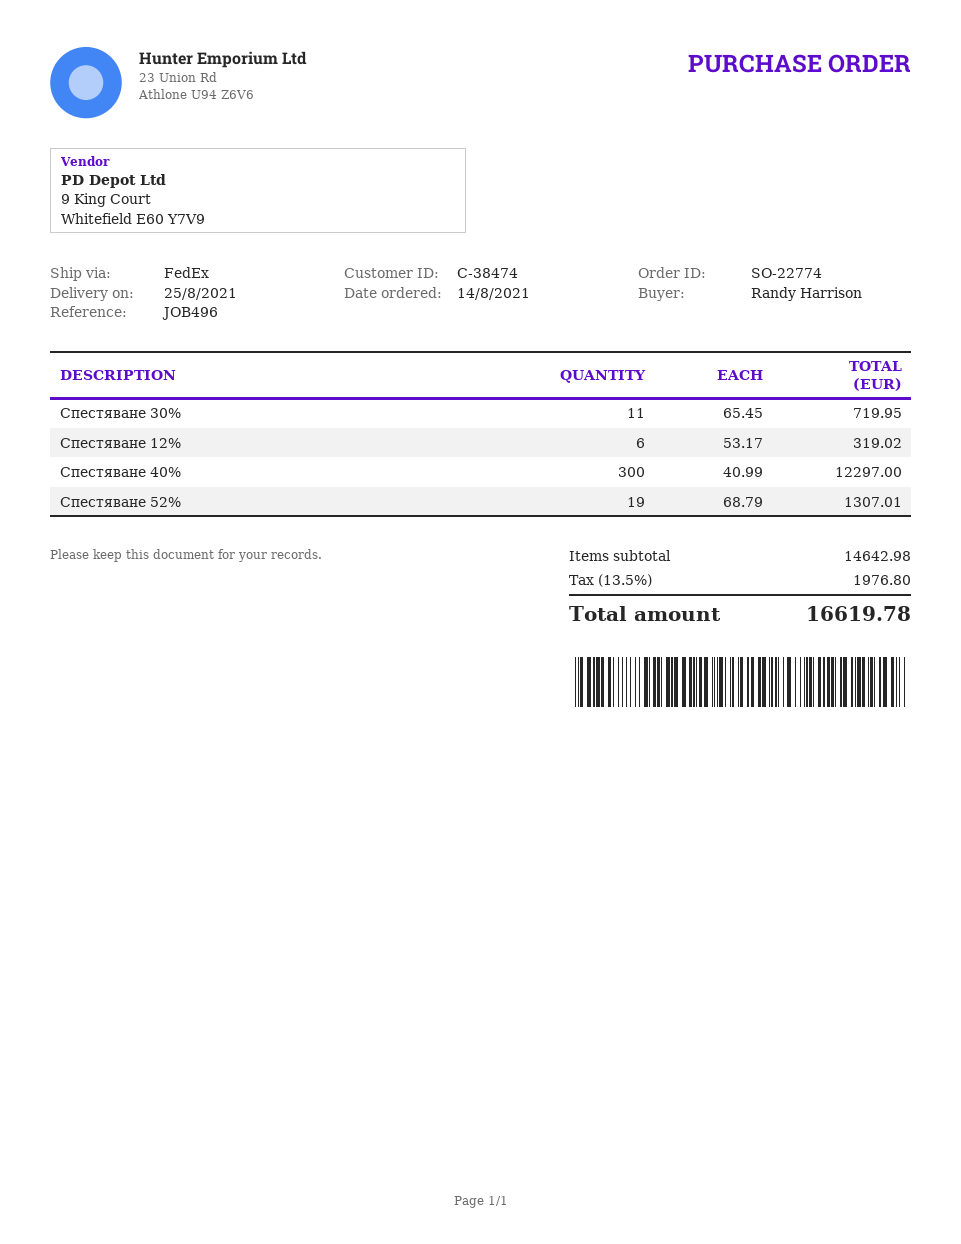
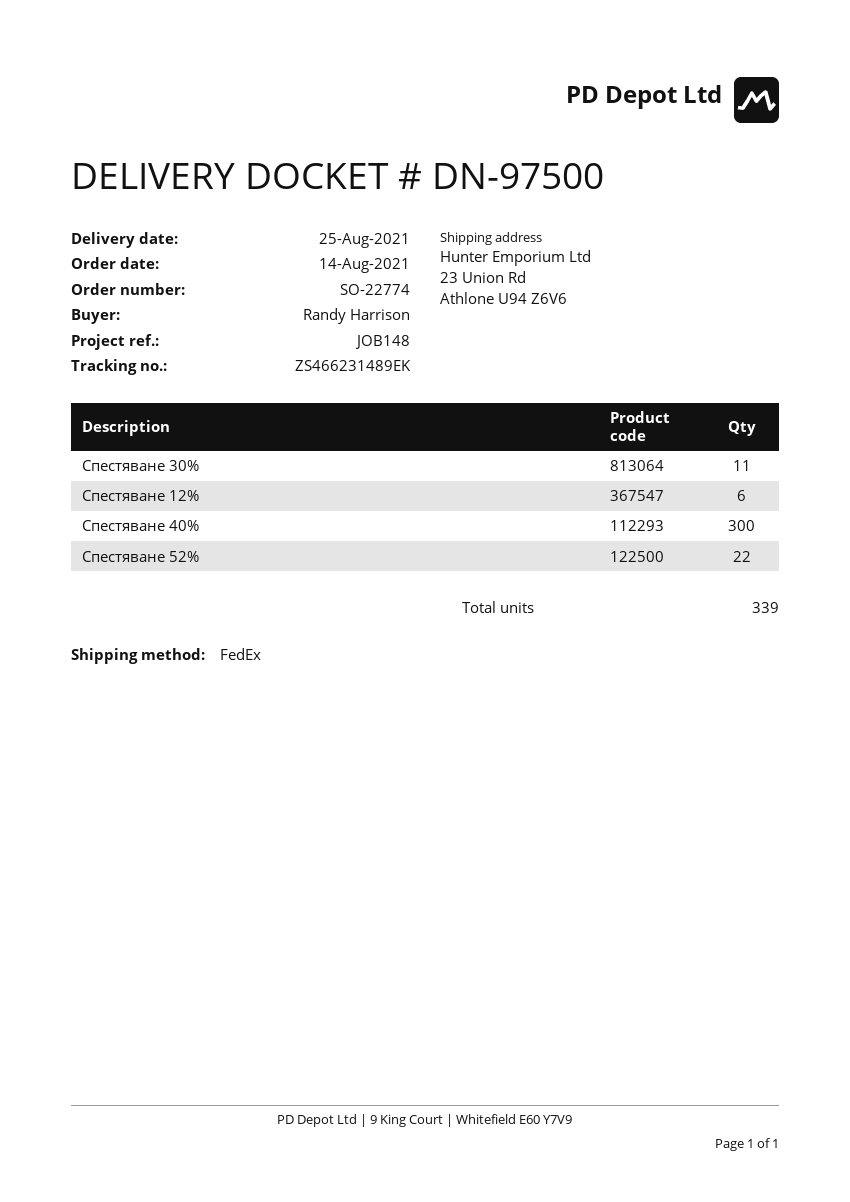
reference: JOB496 -> JOB148
Спестяване 52%: 19 -> 22

